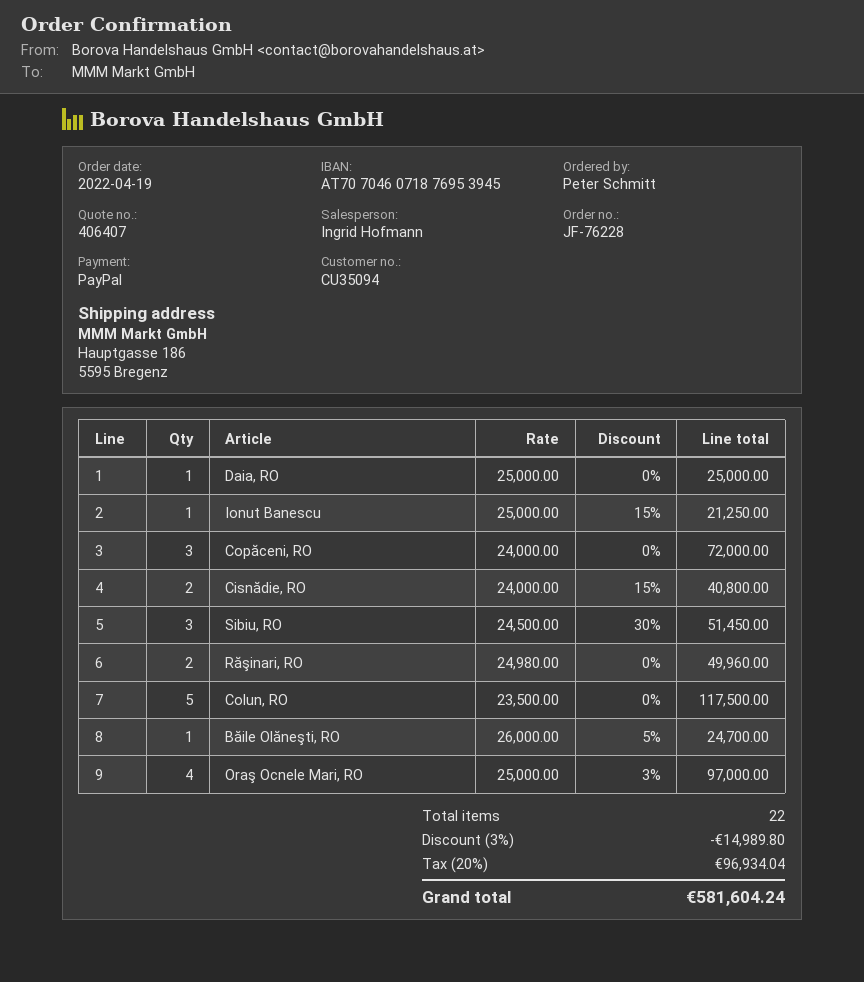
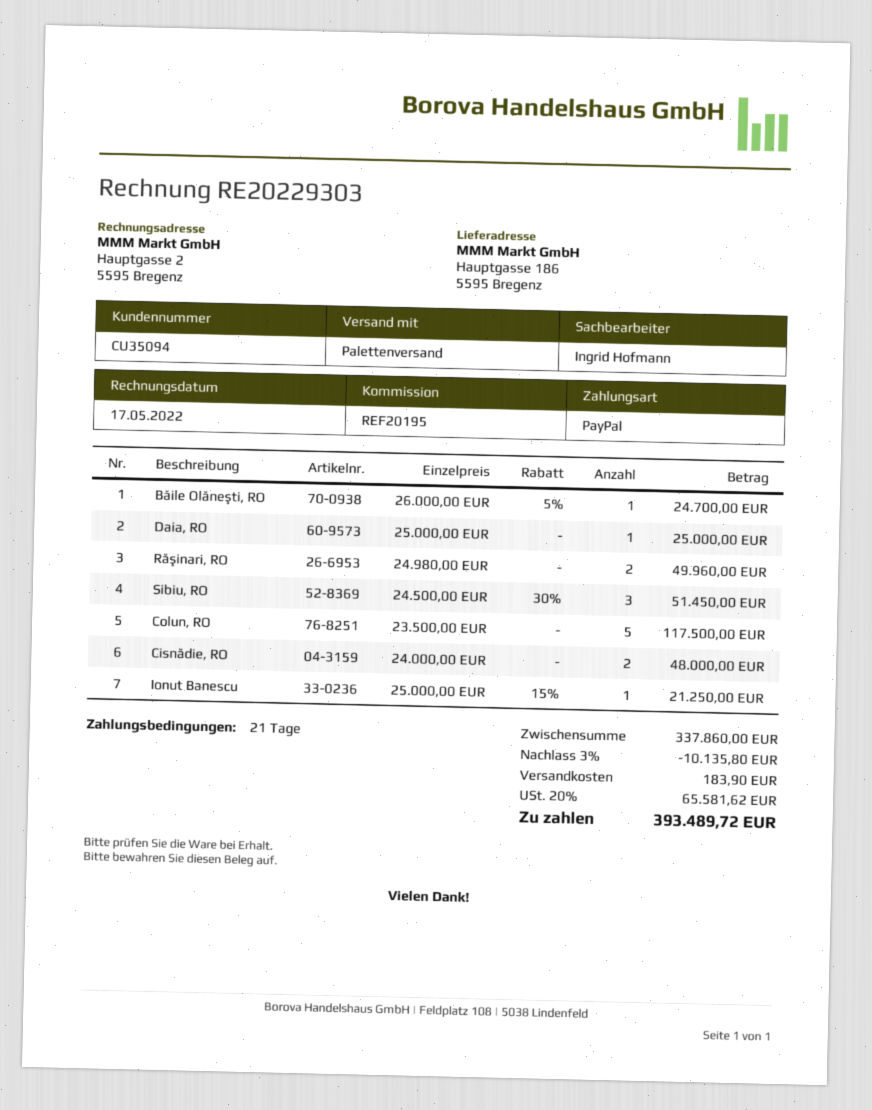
Copăceni, RO: 3 x 24000.00 = 72000.00 -> none
Cisnădie, RO: 2 x 24000.00 - 15% = 40800.00 -> 2 x 24000.00 = 48000.00
Oraş Ocnele Mari, RO: 4 x 25000.00 - 3% = 97000.00 -> none
discount: 3% = 14989.80 -> 3% = 10135.80
shipping: none -> 183.90
tax: 20% = 96934.04 -> 20% = 65581.62
total: 581604.24 -> 393489.72

